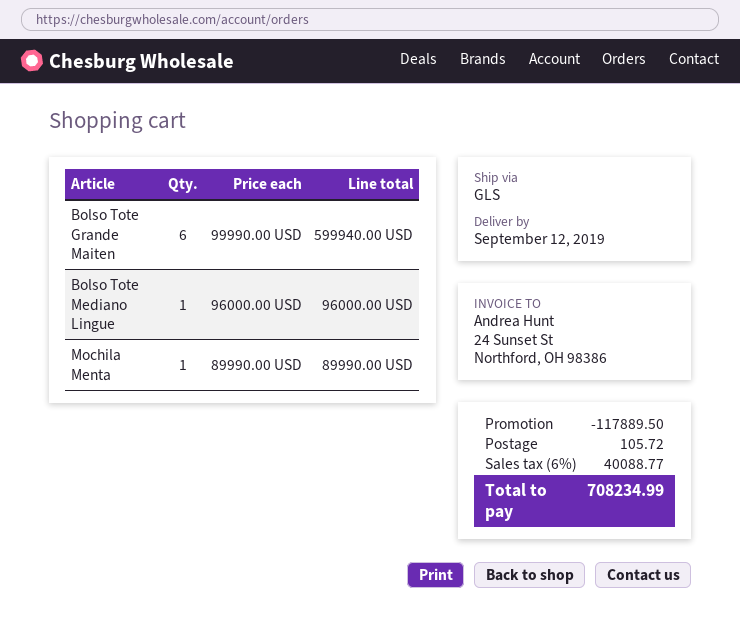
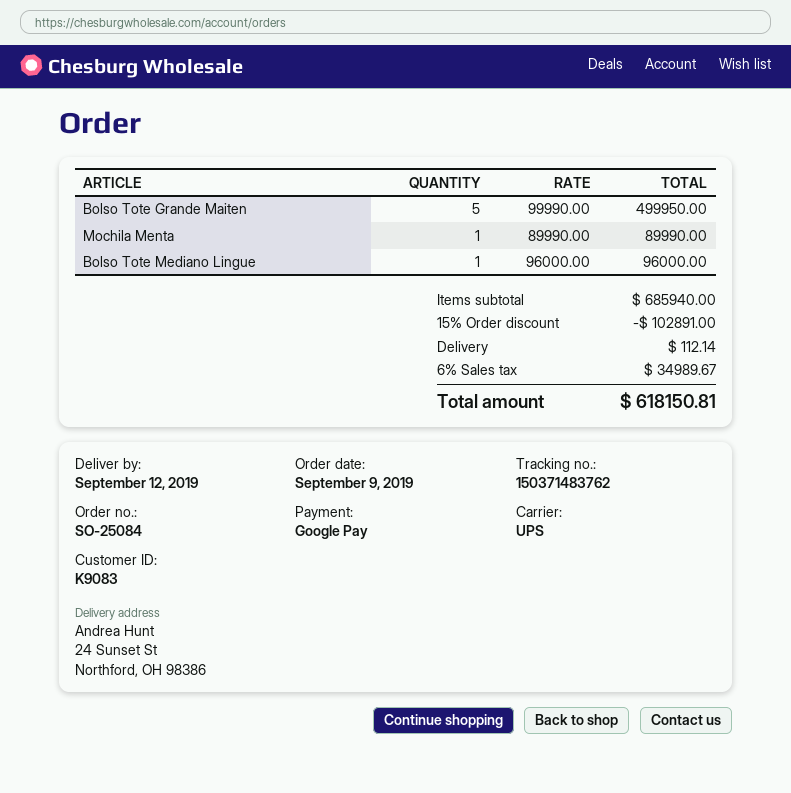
shipping method: GLS -> UPS
Bolso Tote Grande Maiten: 6 x 99990.00 = 599940.00 -> 5 x 99990.00 = 499950.00
discount: 117889.50 -> 102891.00
shipping: 105.72 -> 112.14
tax: 6% = 40088.77 -> 6% = 34989.67
total: 708234.99 -> 618150.81

